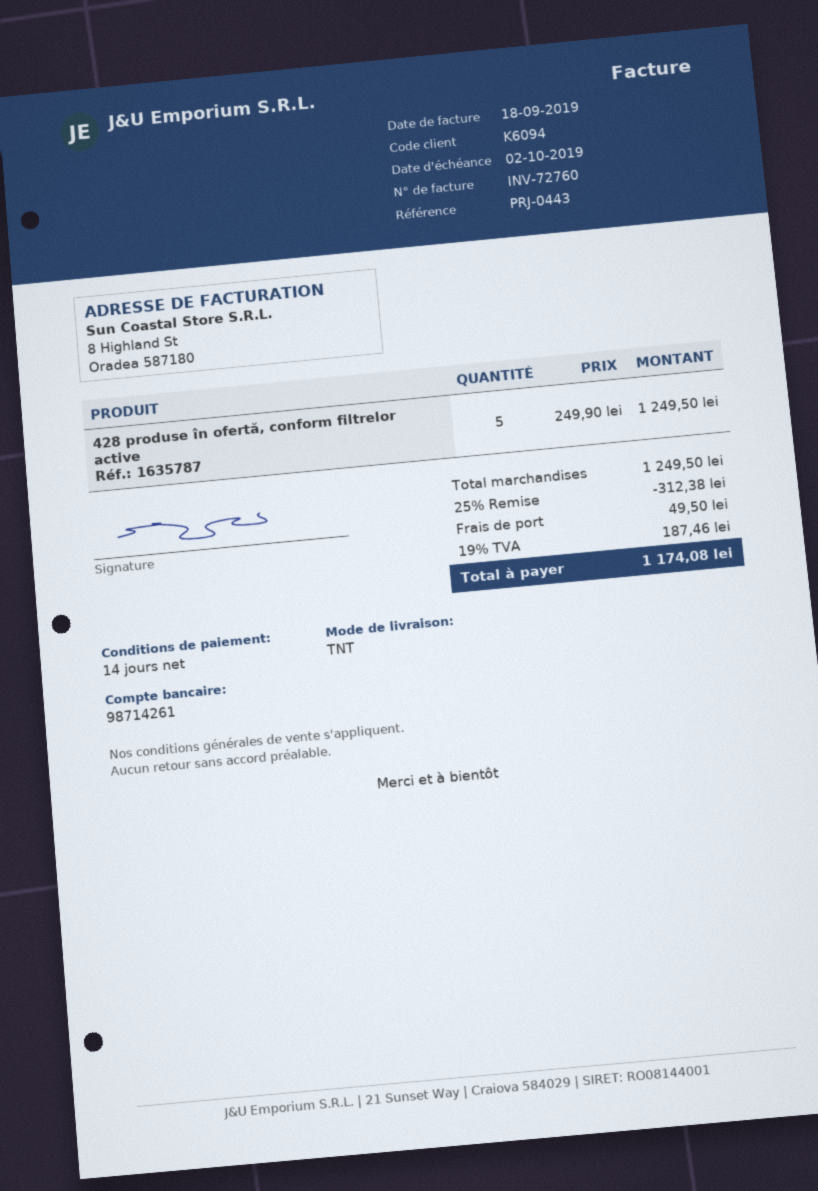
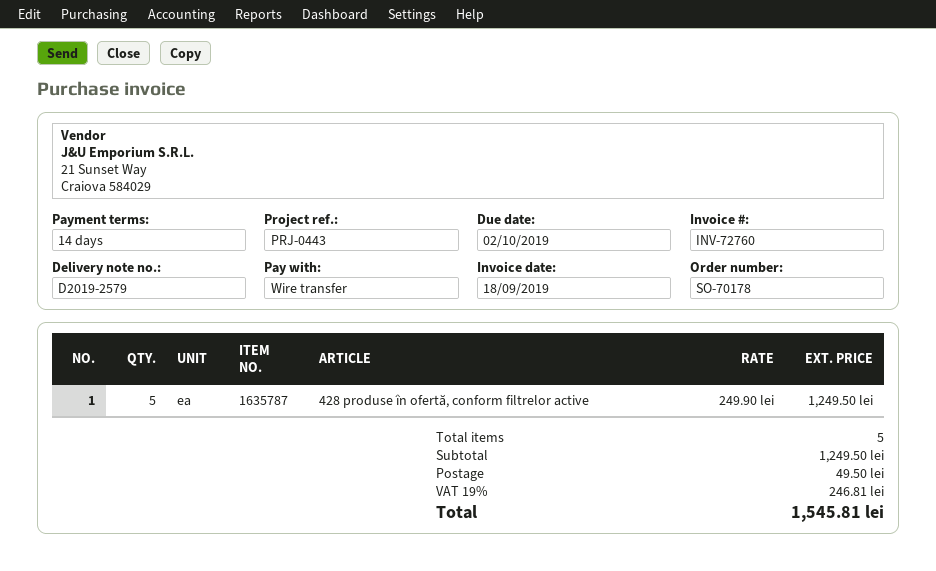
discount: 25% = 312.38 -> none
tax: 19% = 187.46 -> 19% = 246.81
total: 1174.08 -> 1545.81

